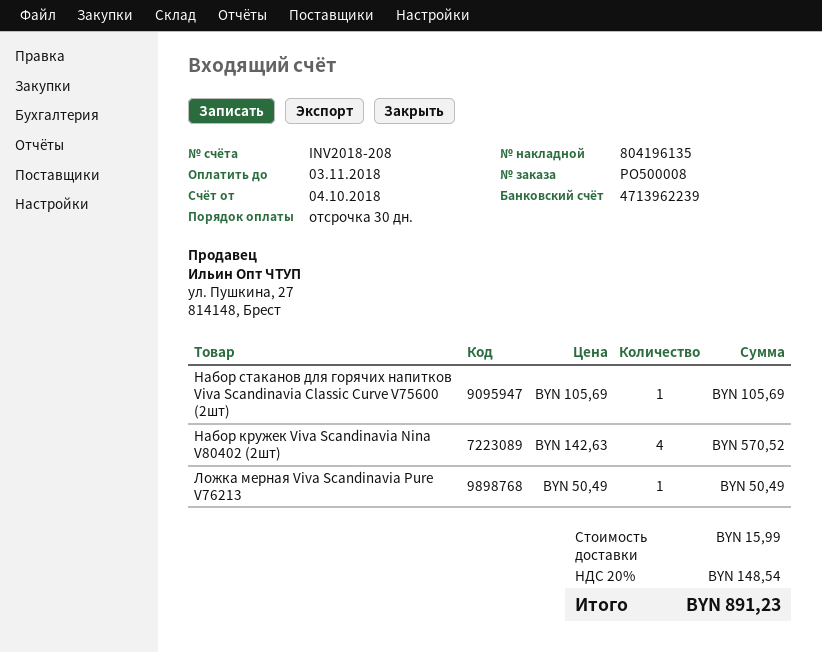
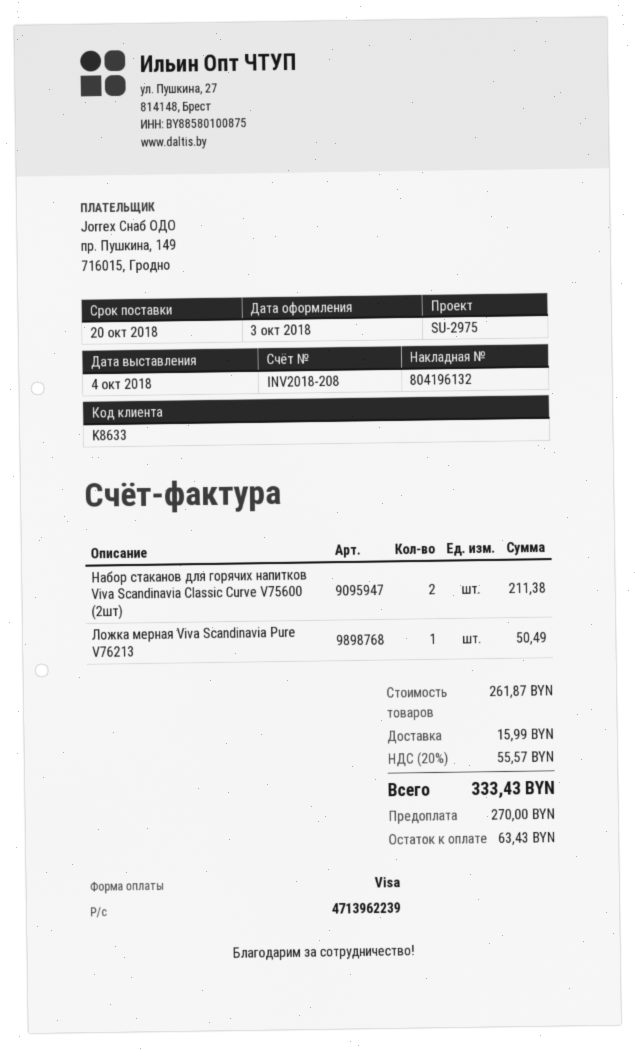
delivery note number: 804196135 -> 804196132
Набор стаканов для горячих напитков Viva Scandinavia Classic Curve V75600 (2шт): 1 for 105.69 -> 2 for 211.38
Набор кружек Viva Scandinavia Nina V80402 (2шт): 4 for 570.52 -> none
tax: 20% = 148.54 -> 20% = 55.57
total: 891.23 -> 333.43

